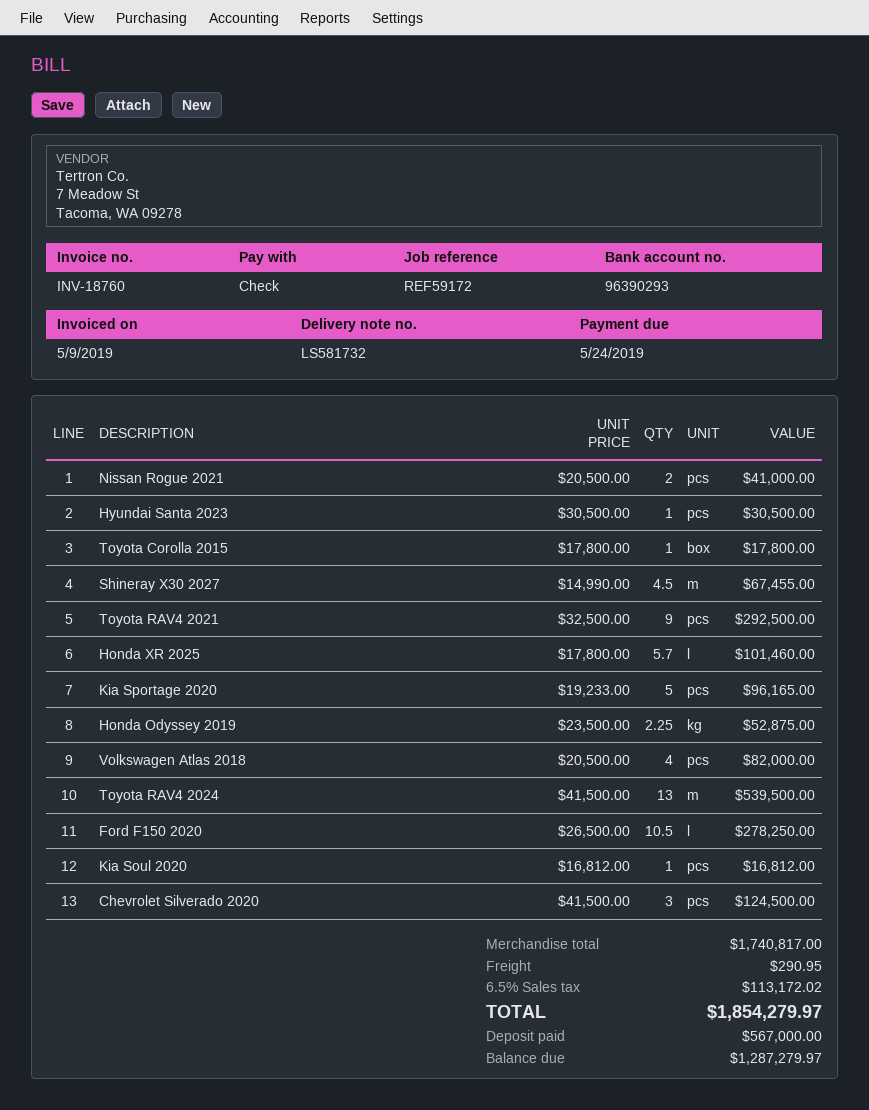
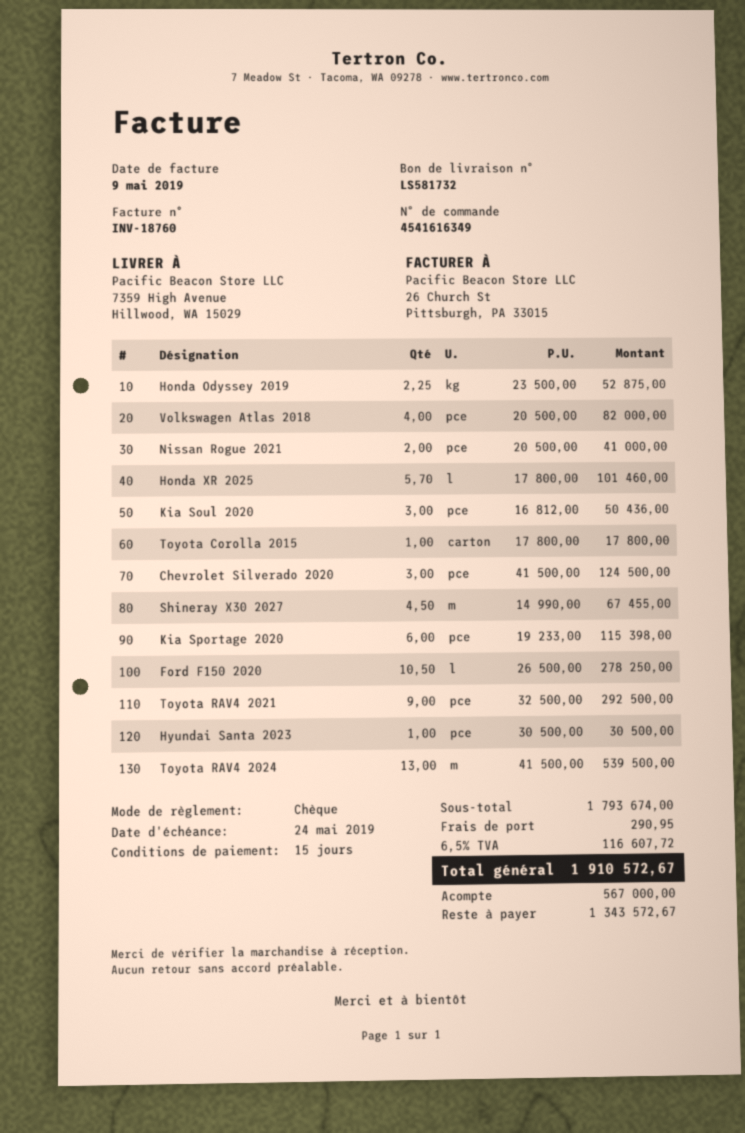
Kia Sportage 2020: 5 x 19233.00 = 96165.00 -> 6 x 19233.00 = 115398.00
Kia Soul 2020: 1 x 16812.00 = 16812.00 -> 3 x 16812.00 = 50436.00
subtotal: 1740817.00 -> 1793674.00
tax: 6.5% = 113172.02 -> 6.5% = 116607.72
total: 1854279.97 -> 1910572.67
balance: 1287279.97 -> 1343572.67

